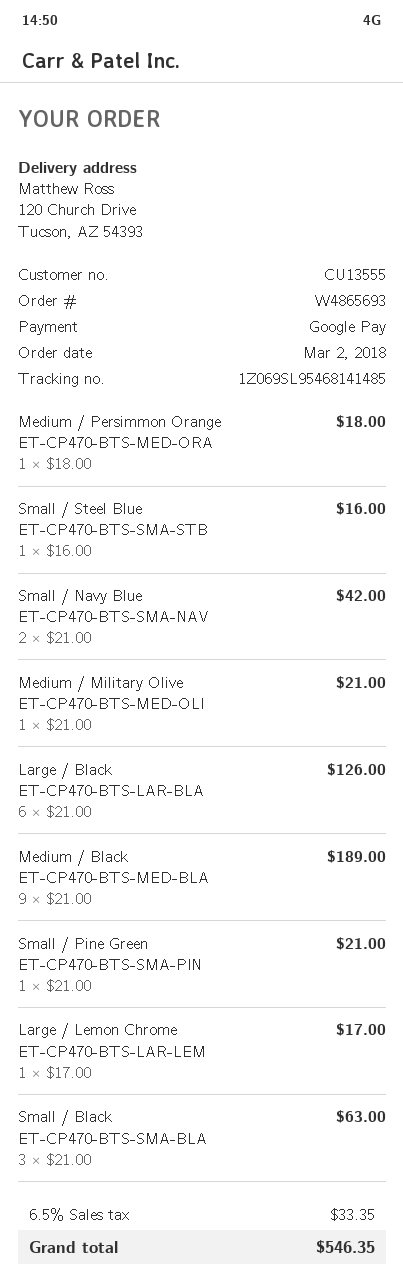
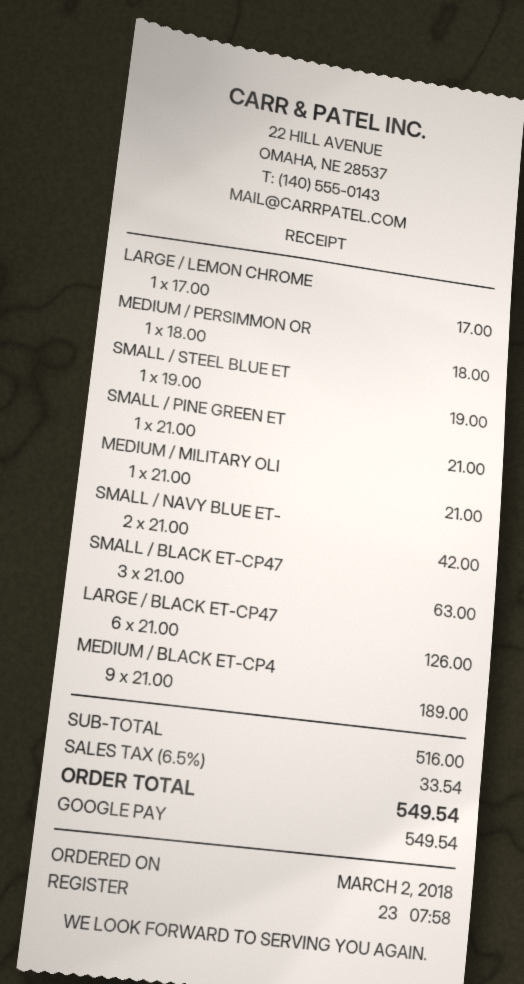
Small / Steel Blue ET-CP470-BTS-SMA-STB: 1 x 16.00 = 16.00 -> 1 x 19.00 = 19.00
tax: 6.5% = 33.35 -> 6.5% = 33.54
total: 546.35 -> 549.54

